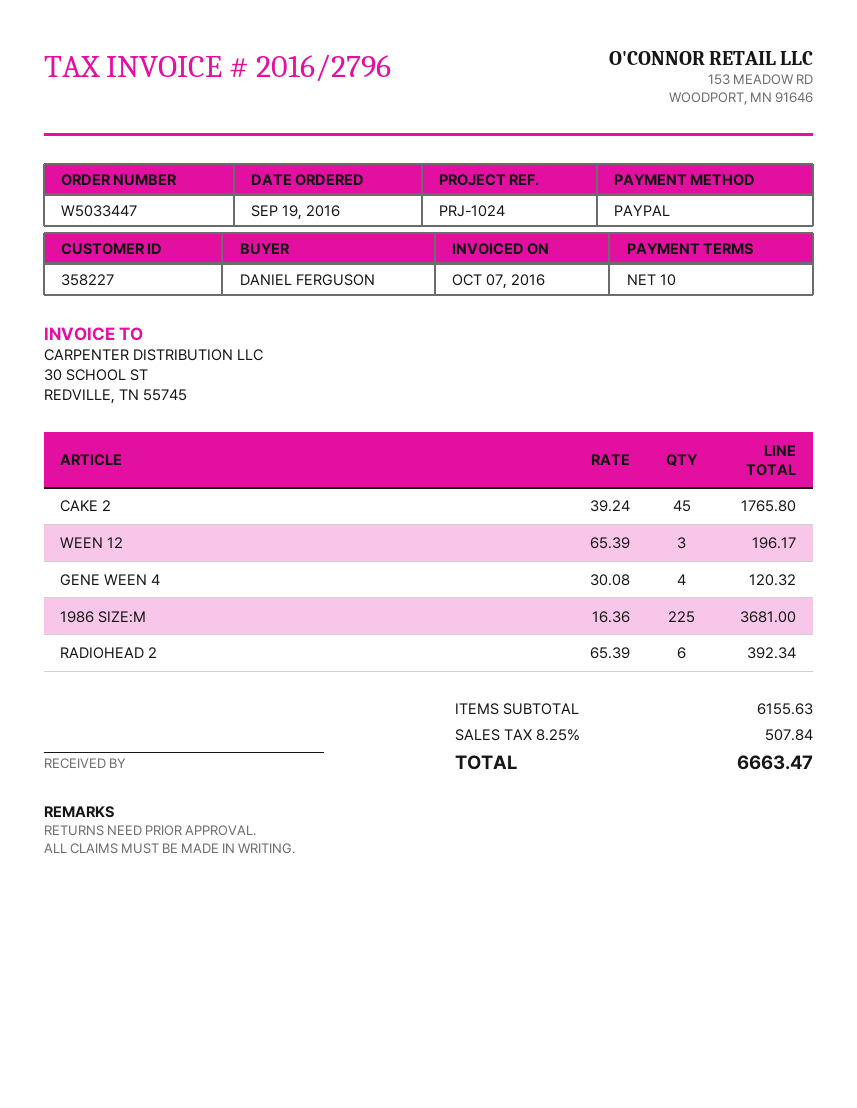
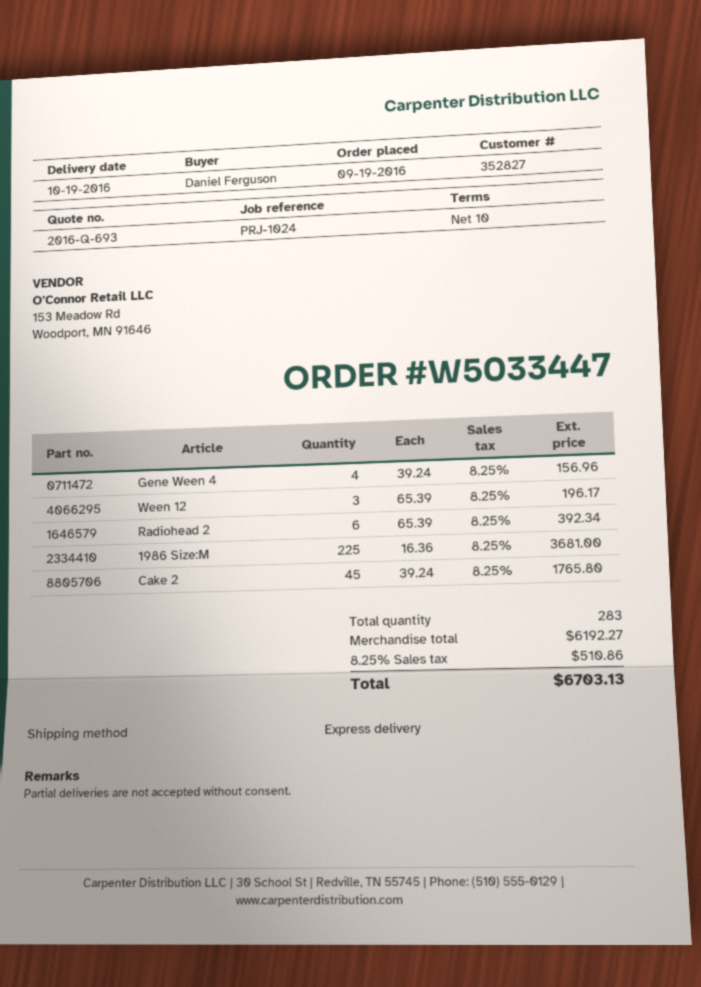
customer number: 358227 -> 352827
GENE WEEN 4: 4 x 30.08 = 120.32 -> 4 x 39.24 = 156.96
subtotal: 6155.63 -> 6192.27
tax: 8.25% = 507.84 -> 8.25% = 510.86
total: 6663.47 -> 6703.13

